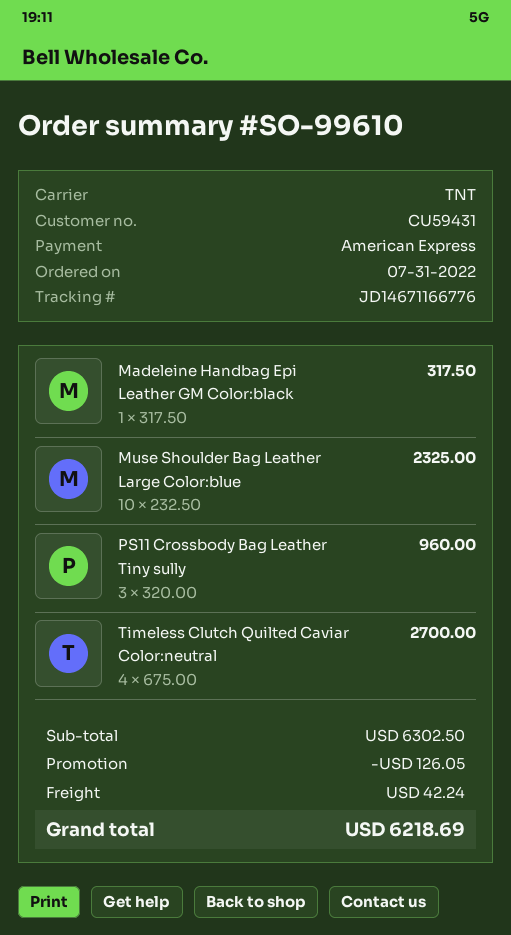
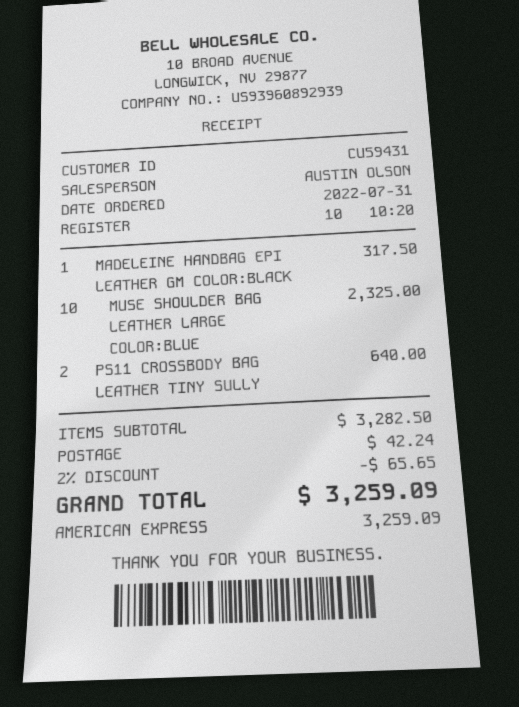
PS11 Crossbody Bag Leather Tiny sully: 3 for 960.00 -> 2 for 640.00
Timeless Clutch Quilted Caviar Color:neutral: 4 for 2700.00 -> none
subtotal: 6302.50 -> 3282.50
discount: 126.05 -> 65.65
total: 6218.69 -> 3259.09

